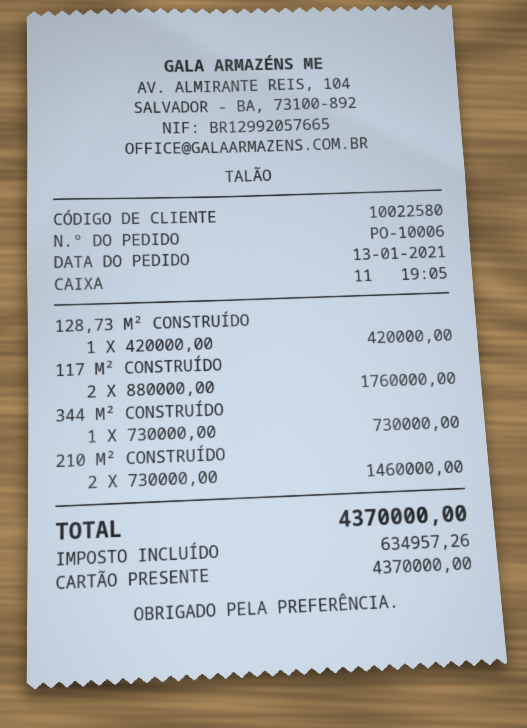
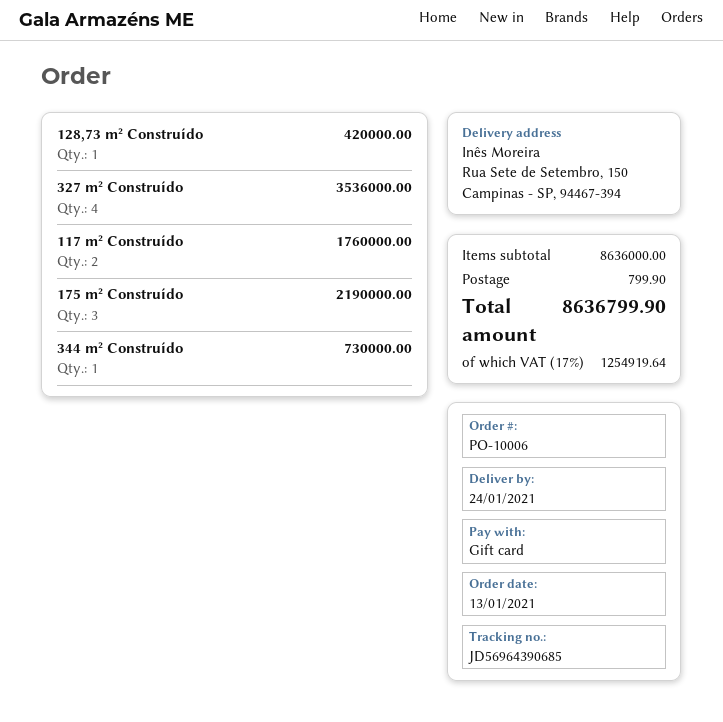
210 M² CONSTRUÍDO: 2 for 1460000.00 -> none
327 m² Construído: none -> 4 for 3536000.00
175 m² Construído: none -> 3 for 2190000.00
shipping: none -> 799.90
tax: 634957.26 -> 1254919.64
total: 4370000.00 -> 8636799.90

